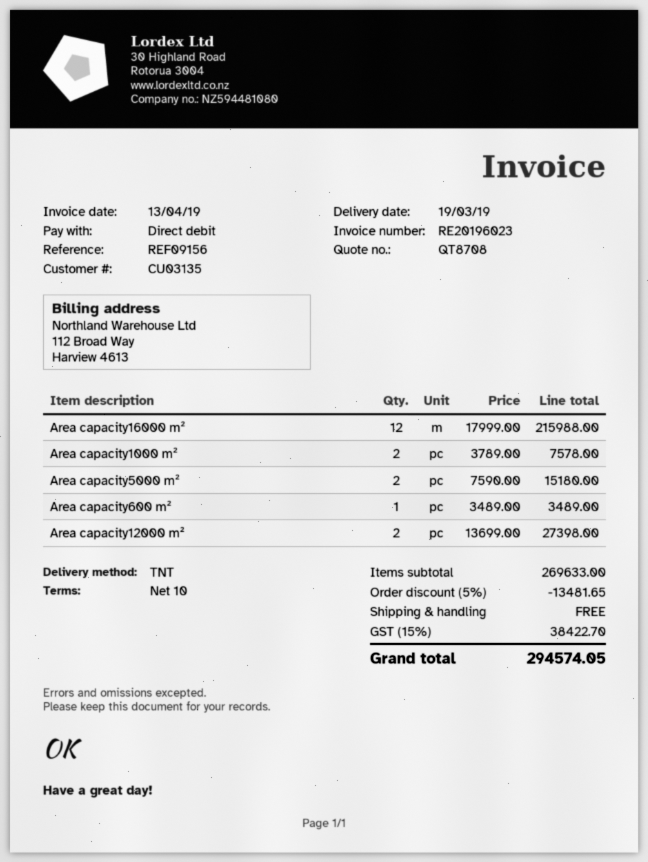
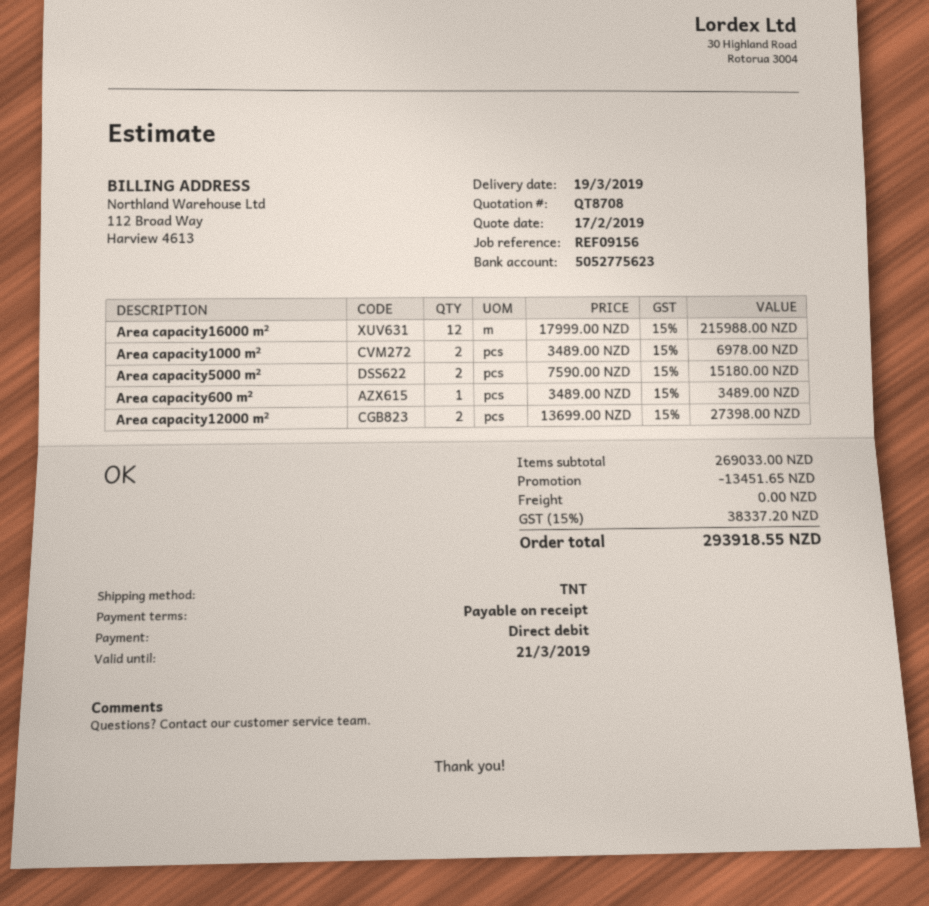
payment terms: 10 days -> on receipt
Area capacity1000 m²: 2 x 3789.00 = 7578.00 -> 2 x 3489.00 = 6978.00
subtotal: 269633.00 -> 269033.00
discount: 13481.65 -> 13451.65
tax: 15% = 38422.70 -> 15% = 38337.20
total: 294574.05 -> 293918.55

